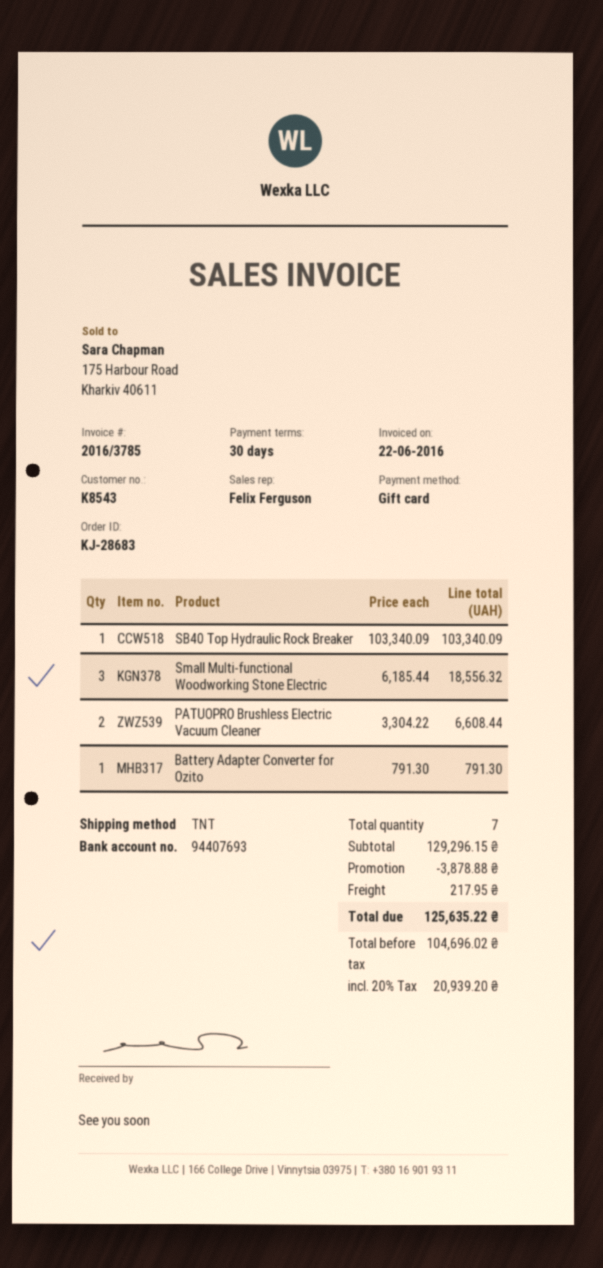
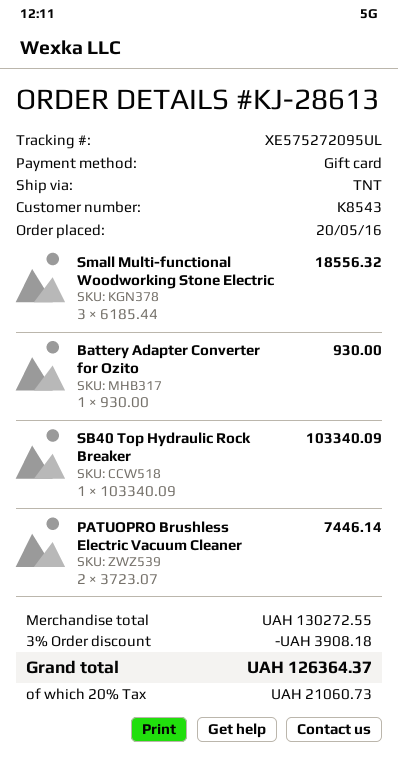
order number: KJ-28683 -> KJ-28613
PATUOPRO Brushless Electric Vacuum Cleaner: 2 x 3304.22 = 6608.44 -> 2 x 3723.07 = 7446.14
Battery Adapter Converter for Ozito: 1 x 791.30 = 791.30 -> 1 x 930.00 = 930.00
subtotal: 129296.15 -> 130272.55
discount: 3878.88 -> 3908.18
shipping: 217.95 -> none
tax: 20% = 20939.20 -> 20% = 21060.73
total: 125635.22 -> 126364.37

